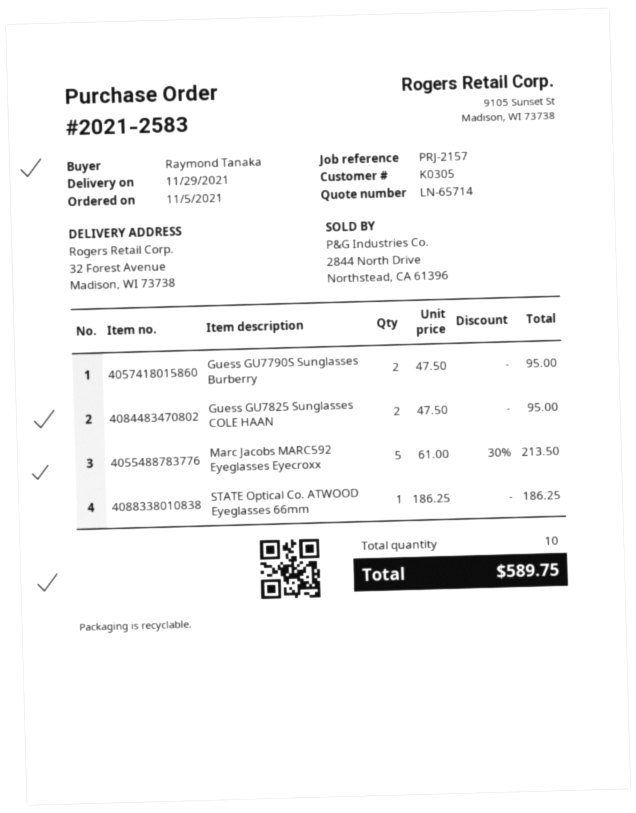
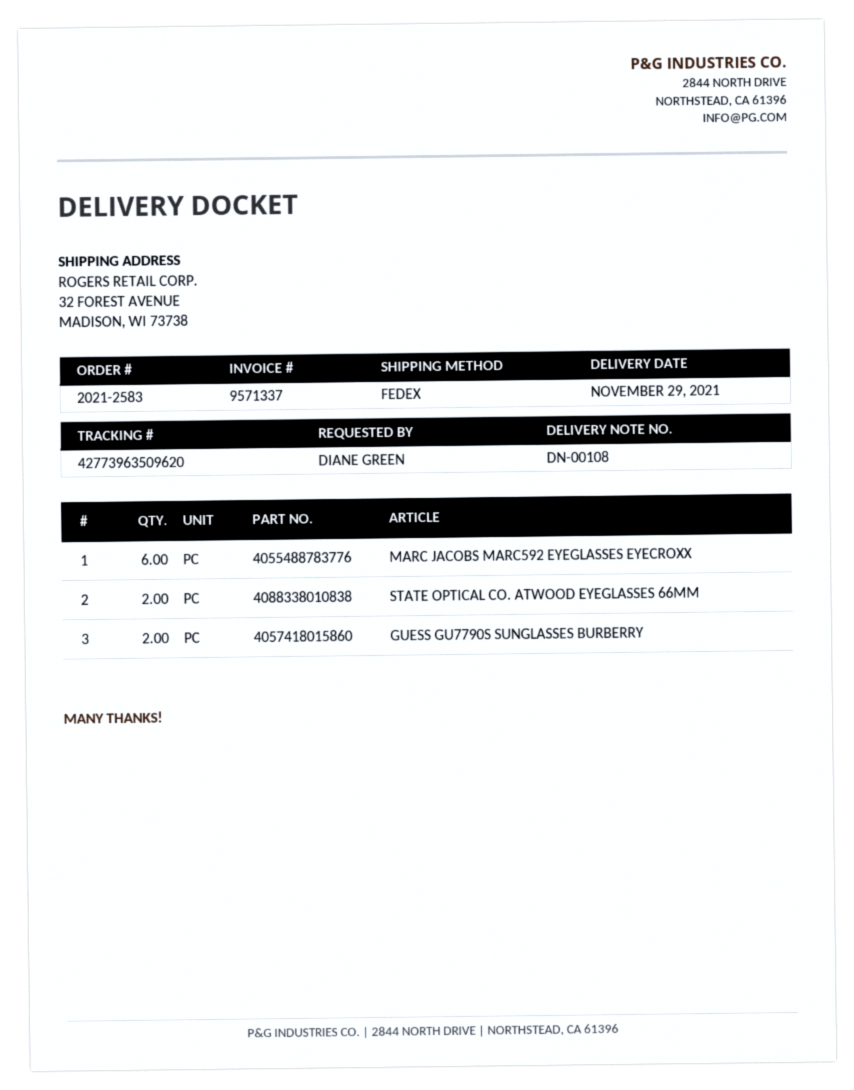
ordered by: Raymond Tanaka -> DIANE GREEN
Guess GU7825 Sunglasses COLE HAAN: 2 -> none
Marc Jacobs MARC592 Eyeglasses Eyecroxx: 5 -> 6
STATE Optical Co. ATWOOD Eyeglasses 66mm: 1 -> 2

